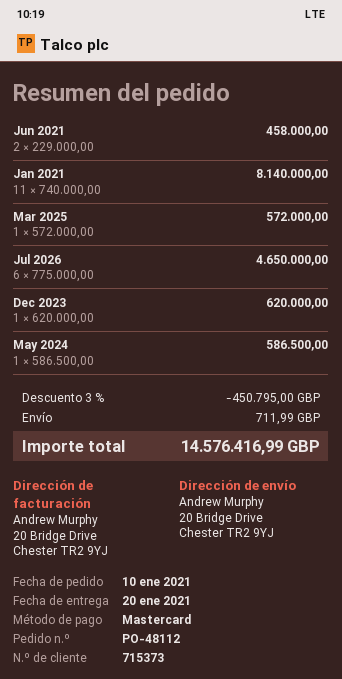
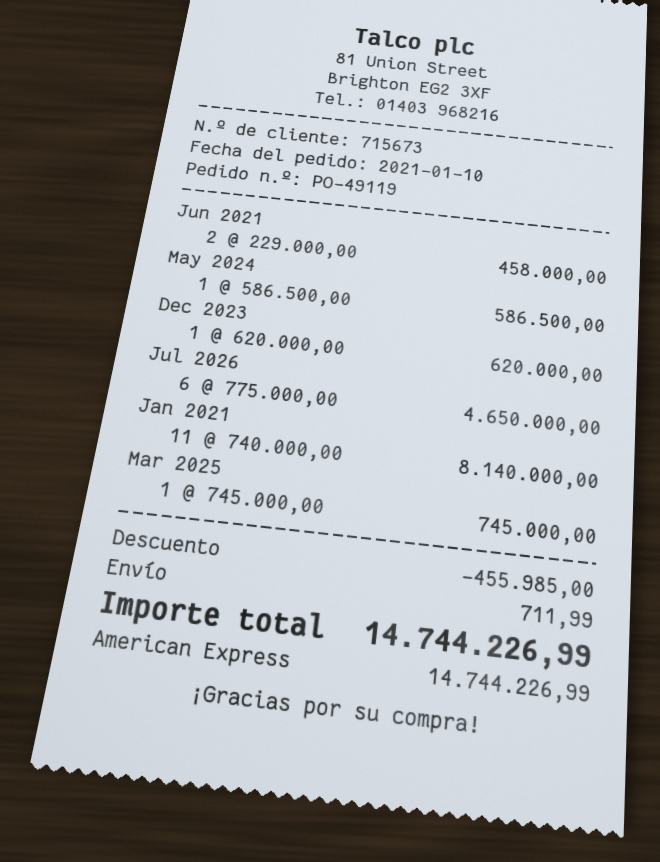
order number: PO-48112 -> PO-49119
customer number: 715373 -> 715673
payment method: Mastercard -> American Express
Mar 2025: 1 x 572000.00 = 572000.00 -> 1 x 745000.00 = 745000.00
discount: 450795.00 -> 455985.00
total: 14576416.99 -> 14744226.99

